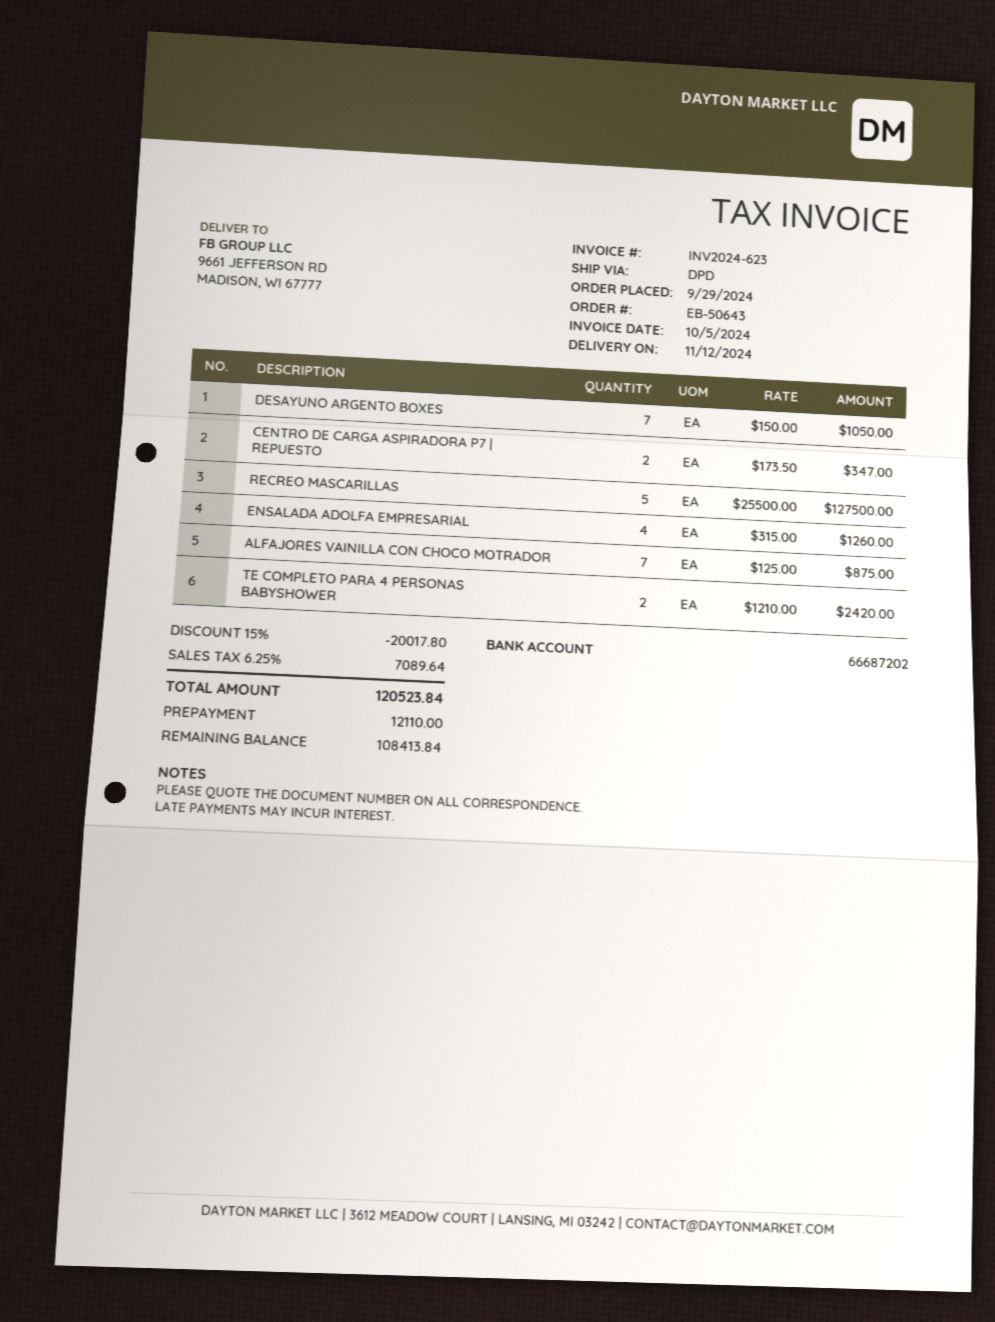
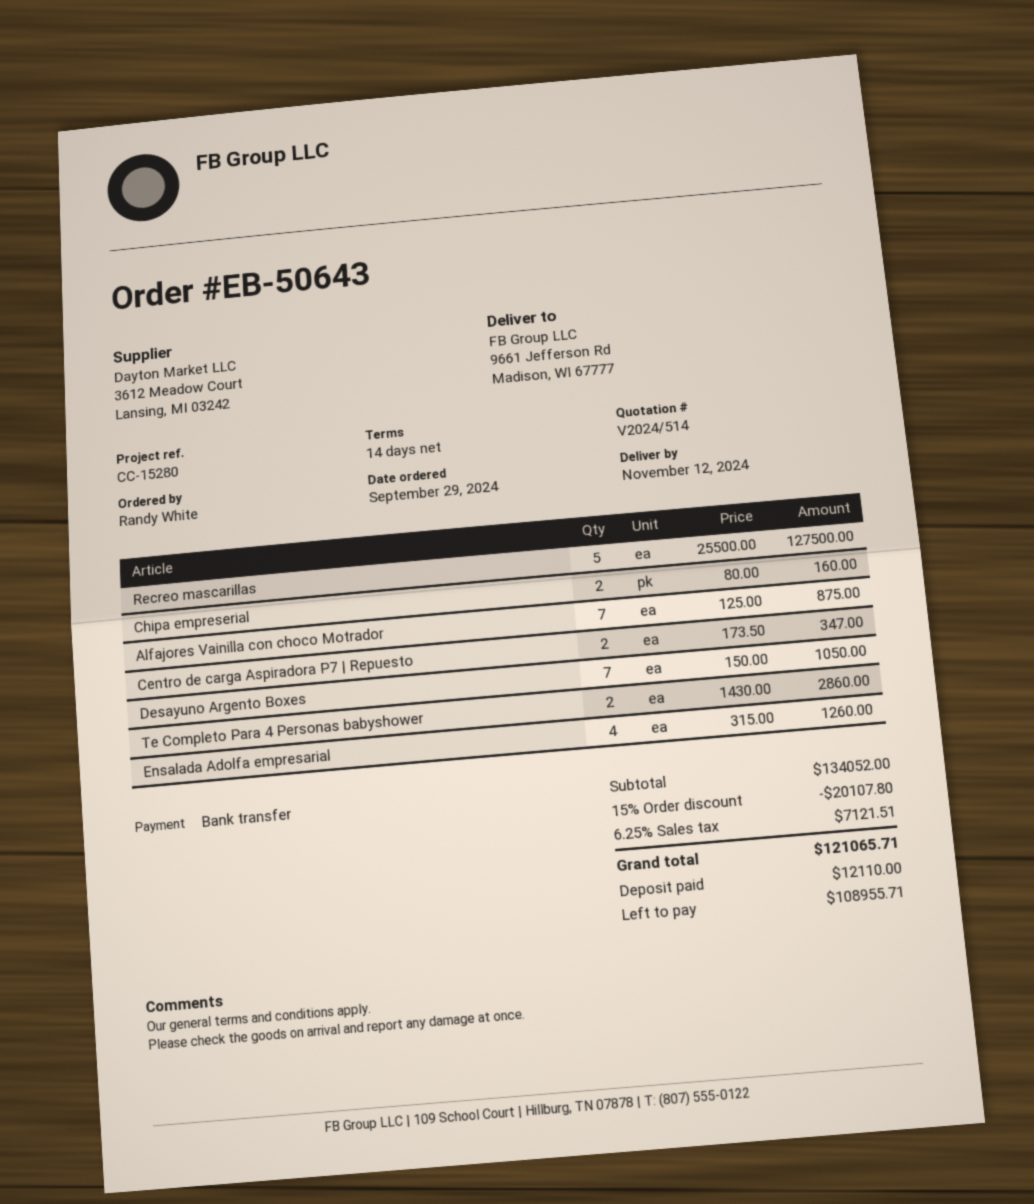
TE COMPLETO PARA 4 PERSONAS BABYSHOWER: 2 x 1210.00 = 2420.00 -> 2 x 1430.00 = 2860.00
Chipa empreserial: none -> 2 x 80.00 = 160.00
discount: 15% = 20017.80 -> 15% = 20107.80
tax: 6.25% = 7089.64 -> 6.25% = 7121.51
total: 120523.84 -> 121065.71
balance: 108413.84 -> 108955.71

